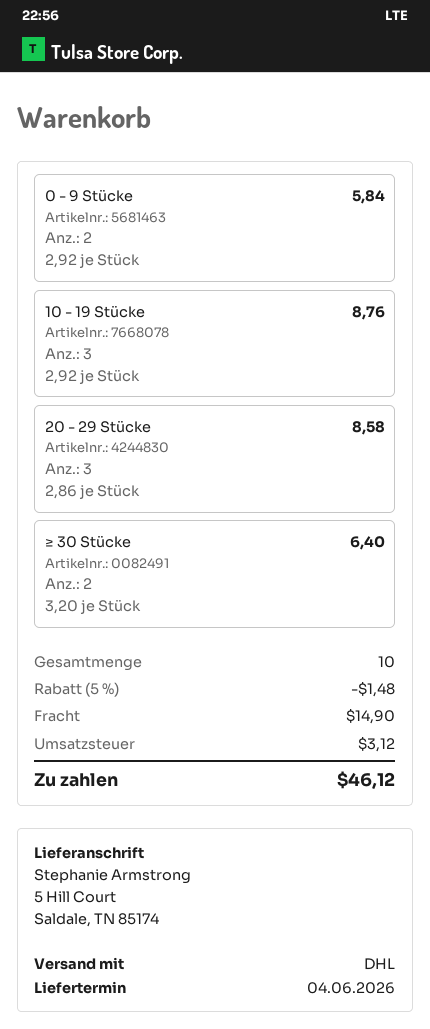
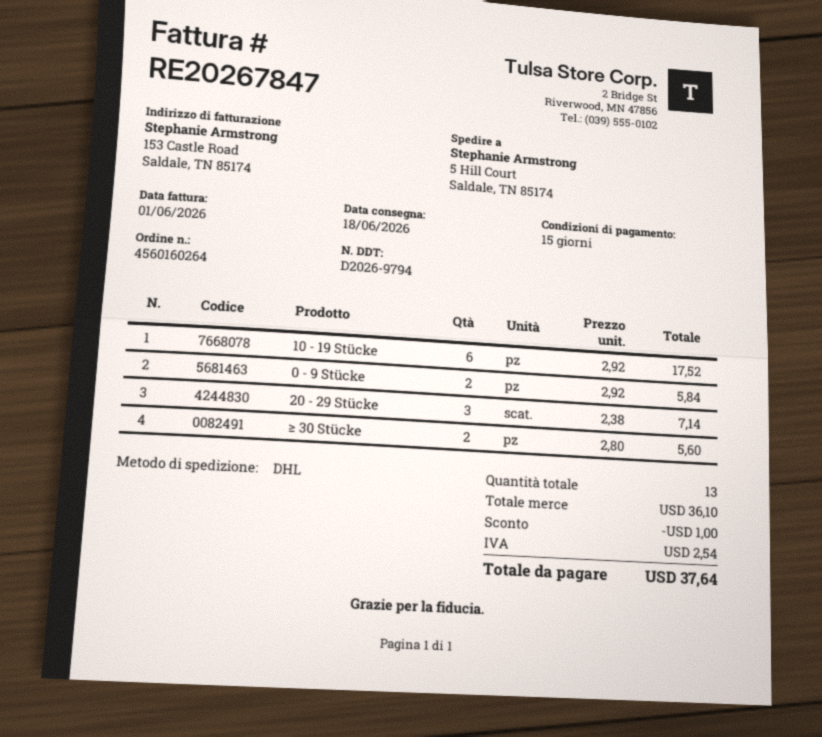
delivery date: 2026-06-04 -> 2026-06-18
10 - 19 Stücke: 3 x 2.92 = 8.76 -> 6 x 2.92 = 17.52
20 - 29 Stücke: 3 x 2.86 = 8.58 -> 3 x 2.38 = 7.14
≥ 30 Stücke: 2 x 3.20 = 6.40 -> 2 x 2.80 = 5.60
total quantity: 10 -> 13
discount: 1.48 -> 1.00
shipping: 14.90 -> none
tax: 3.12 -> 2.54
total: 46.12 -> 37.64

